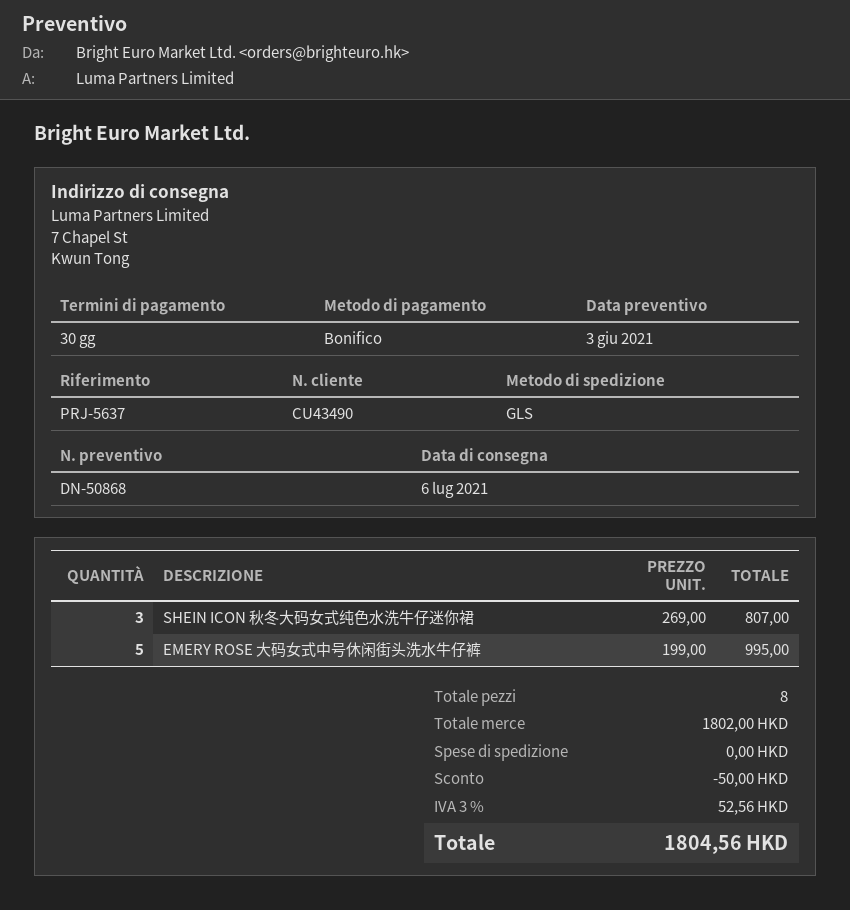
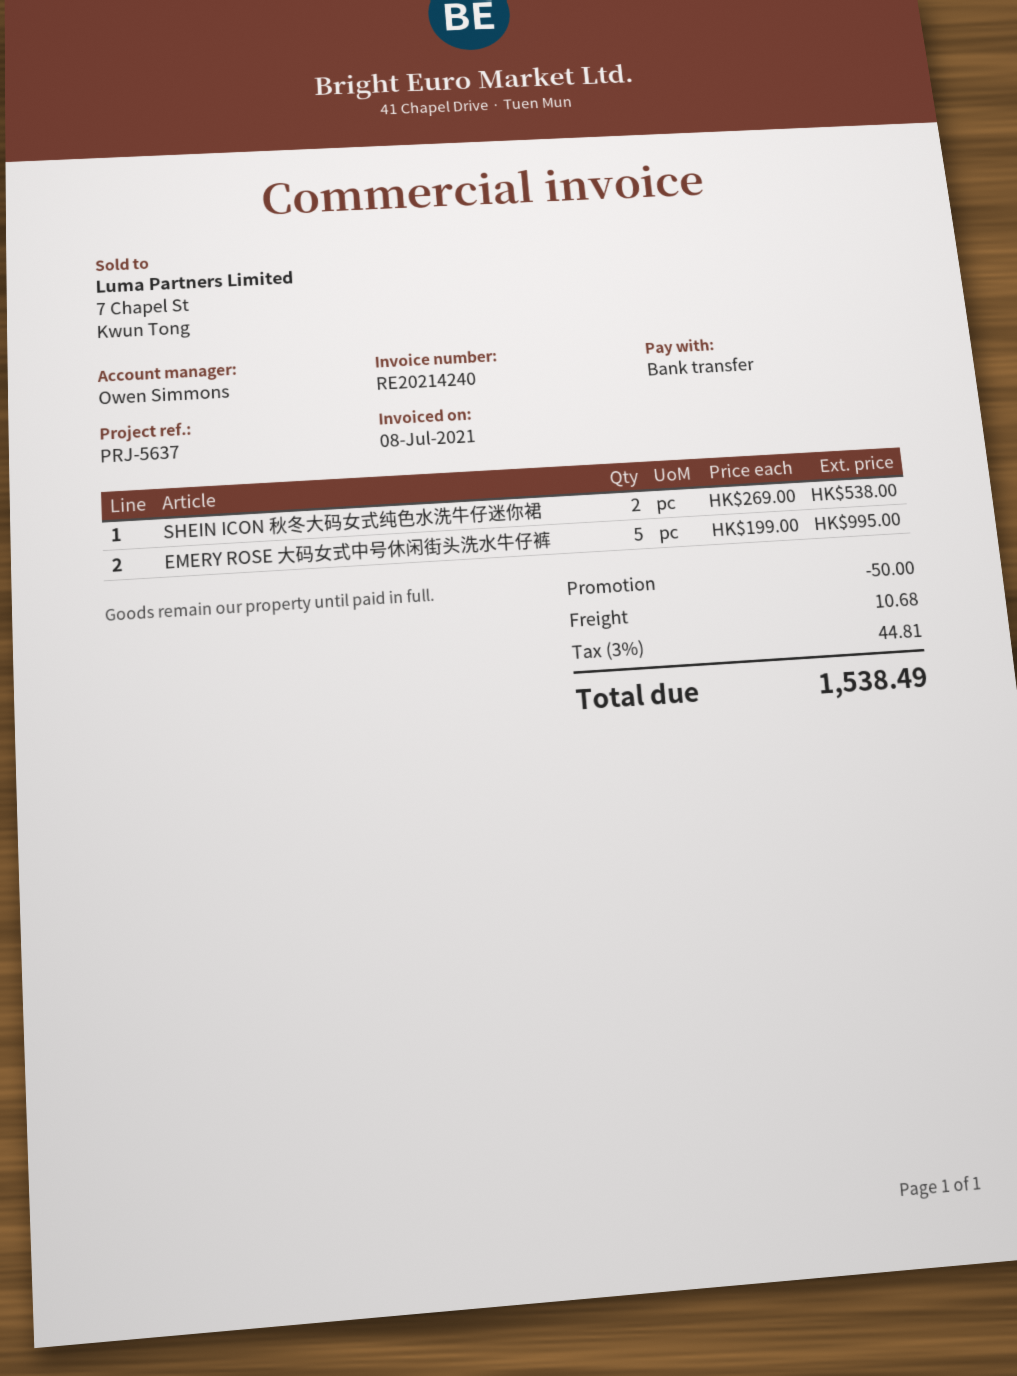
SHEIN ICON 秋冬大码女式纯色水洗牛仔迷你裙: 3 x 269.00 = 807.00 -> 2 x 269.00 = 538.00
shipping: 0.00 -> 10.68
tax: 3% = 52.56 -> 3% = 44.81
total: 1804.56 -> 1538.49

